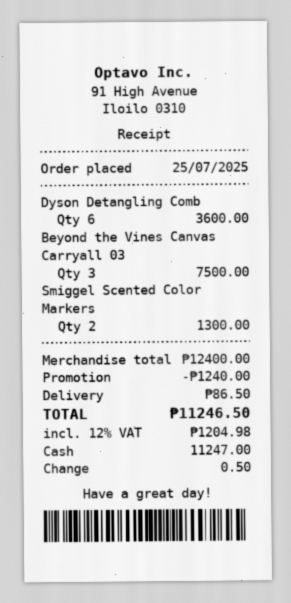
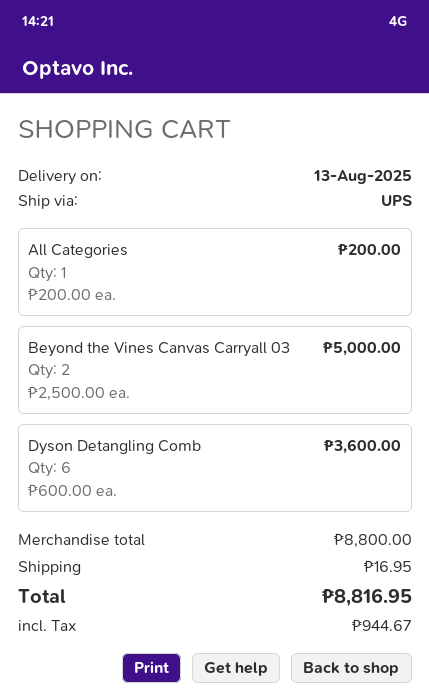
Beyond the Vines Canvas Carryall 03: 3 for 7500.00 -> 2 for 5000.00
Smiggel Scented Color Markers: 2 for 1300.00 -> none
All Categories: none -> 1 for 200.00
subtotal: 12400.00 -> 8800.00
discount: 1240.00 -> none
shipping: 86.50 -> 16.95
tax: 1204.98 -> 944.67
total: 11246.50 -> 8816.95

